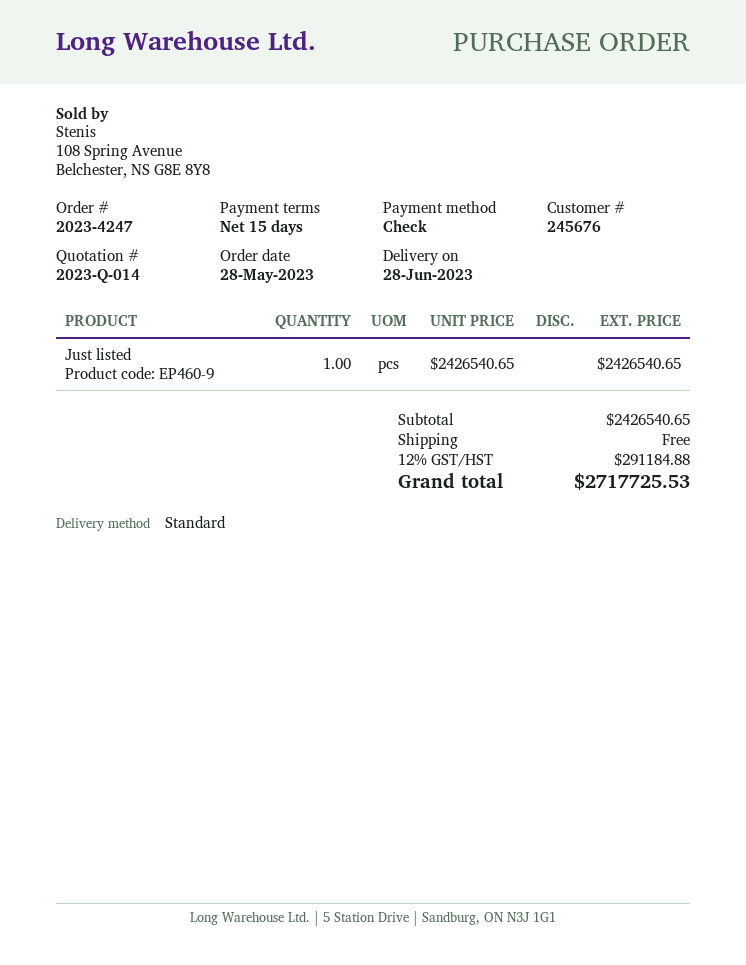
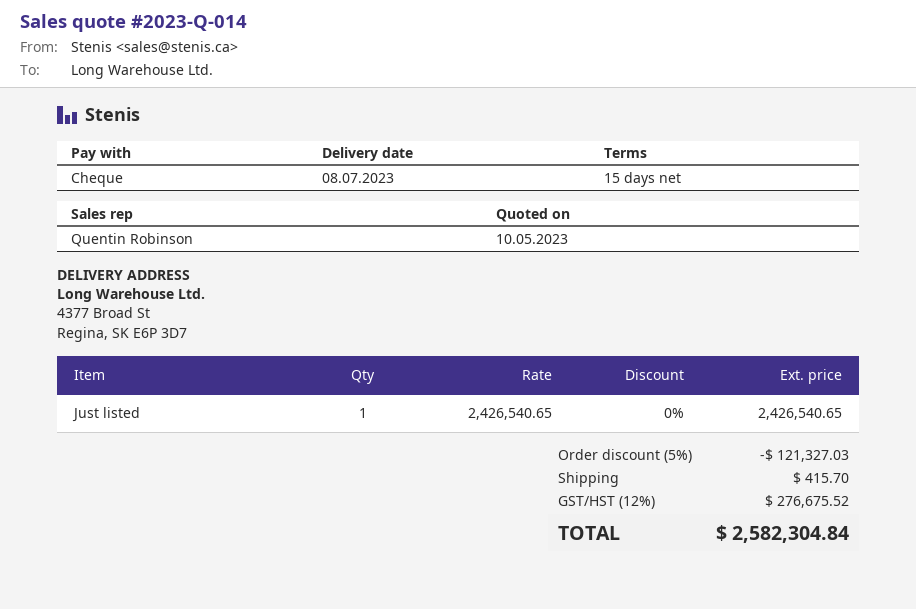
delivery date: 2023-06-28 -> 2023-07-08
discount: none -> 5% = 121327.03
shipping: 0.00 -> 415.70
tax: 12% = 291184.88 -> 12% = 276675.52
total: 2717725.53 -> 2582304.84

